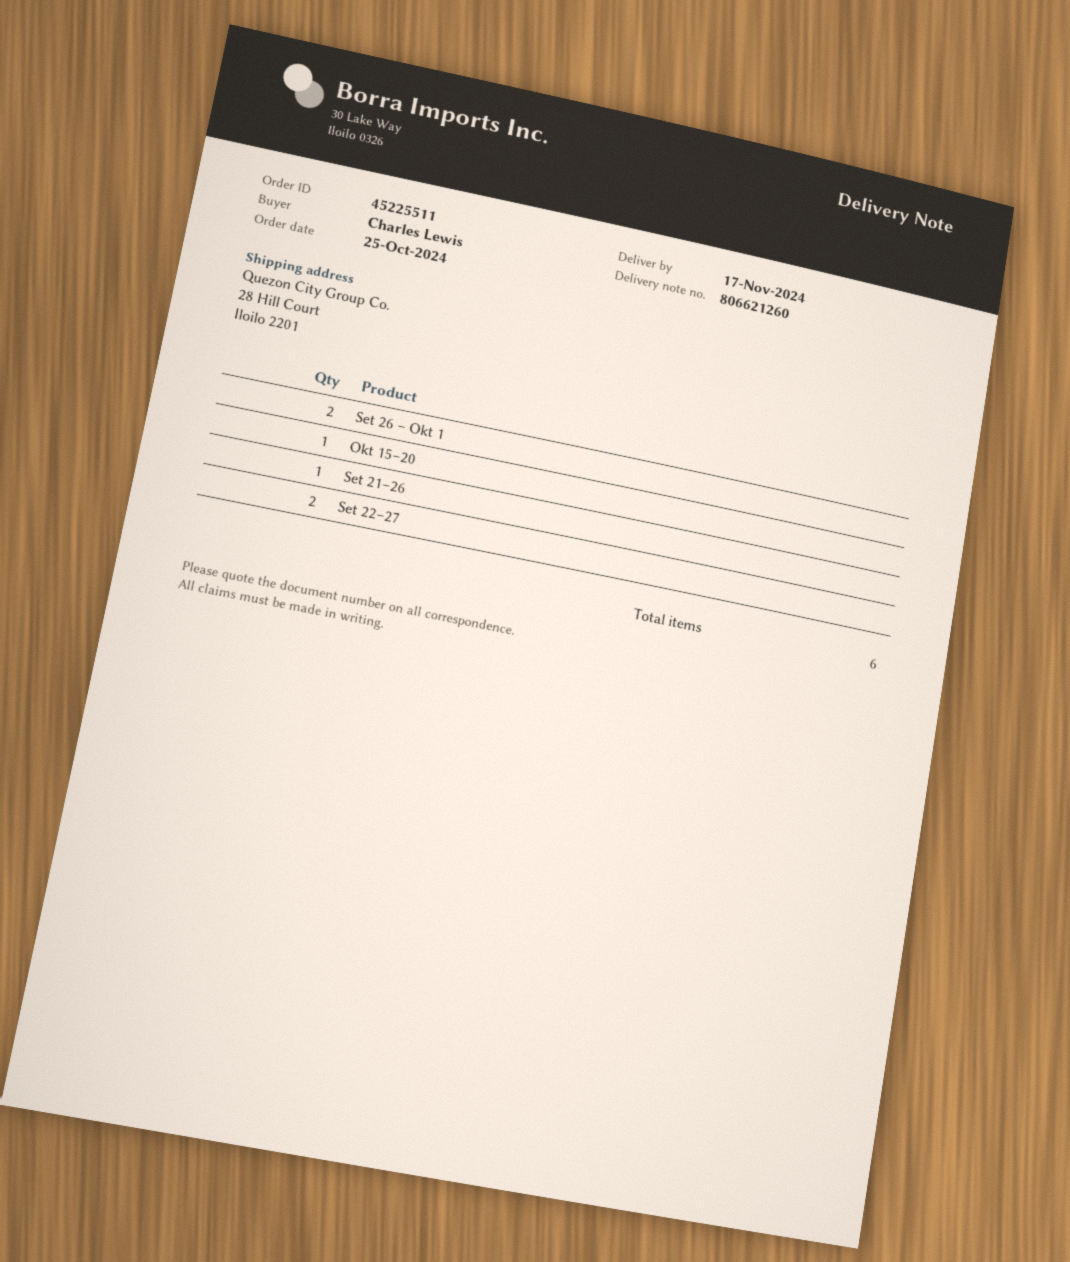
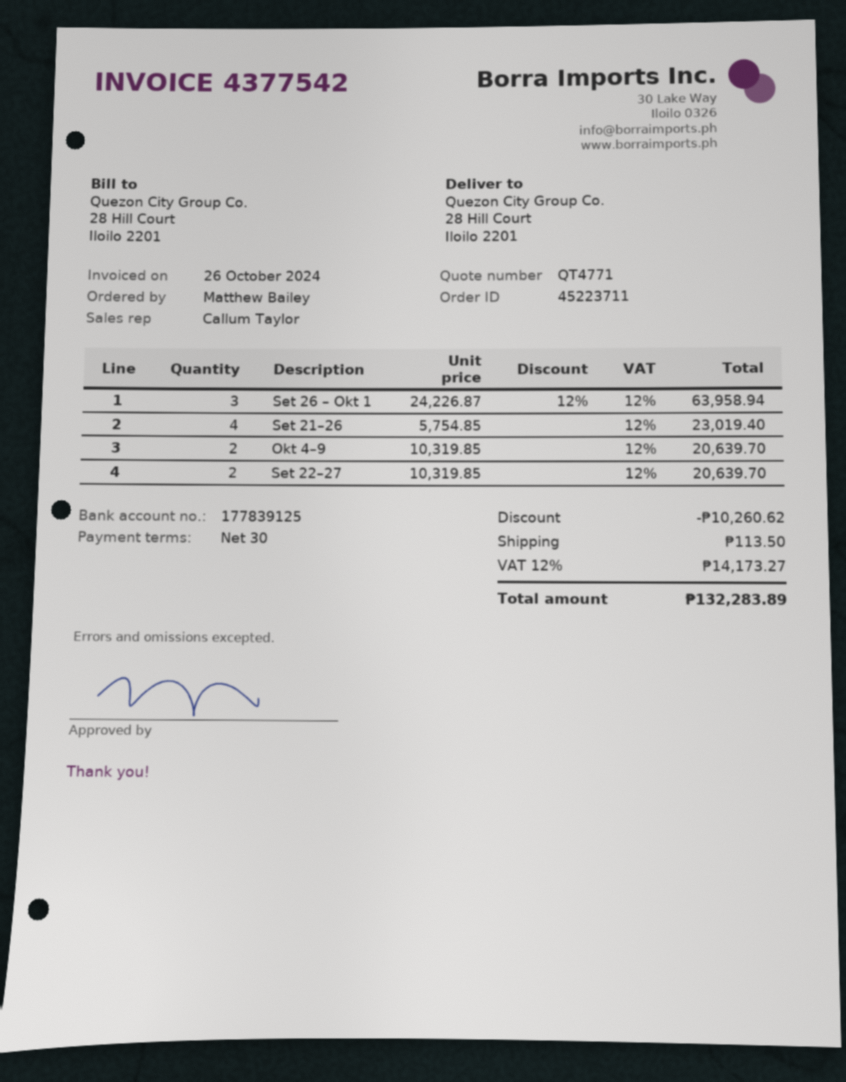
order number: 45225511 -> 45223711
ordered by: Charles Lewis -> Matthew Bailey
Set 26 – Okt 1: 2 -> 3
Okt 15–20: 1 -> none
Set 21–26: 1 -> 4
Okt 4–9: none -> 2

